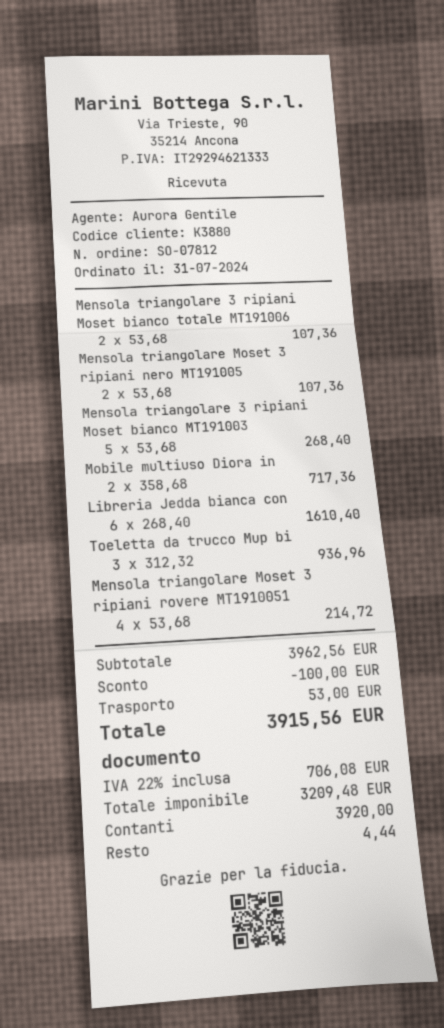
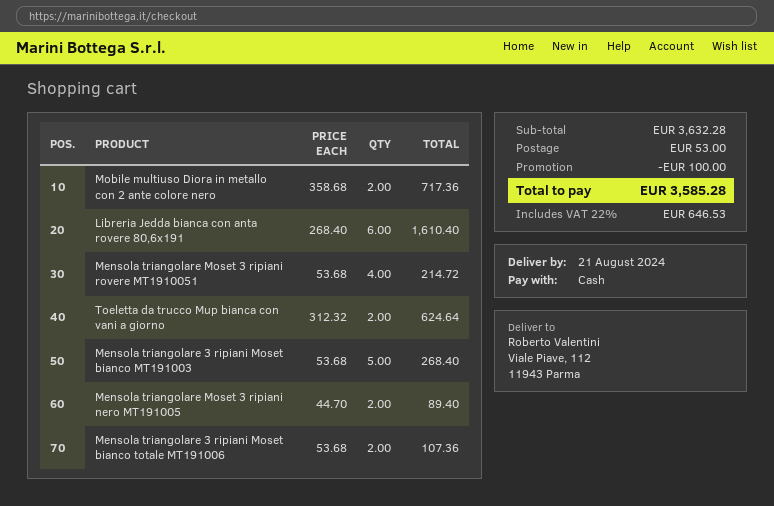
Mensola triangolare Moset 3 ripiani nero MT191005: 2 x 53.68 = 107.36 -> 2 x 44.70 = 89.40
Toeletta da trucco Mup bi: 3 x 312.32 = 936.96 -> 2 x 312.32 = 624.64
subtotal: 3962.56 -> 3632.28
tax: 22% = 706.08 -> 22% = 646.53
total: 3915.56 -> 3585.28

